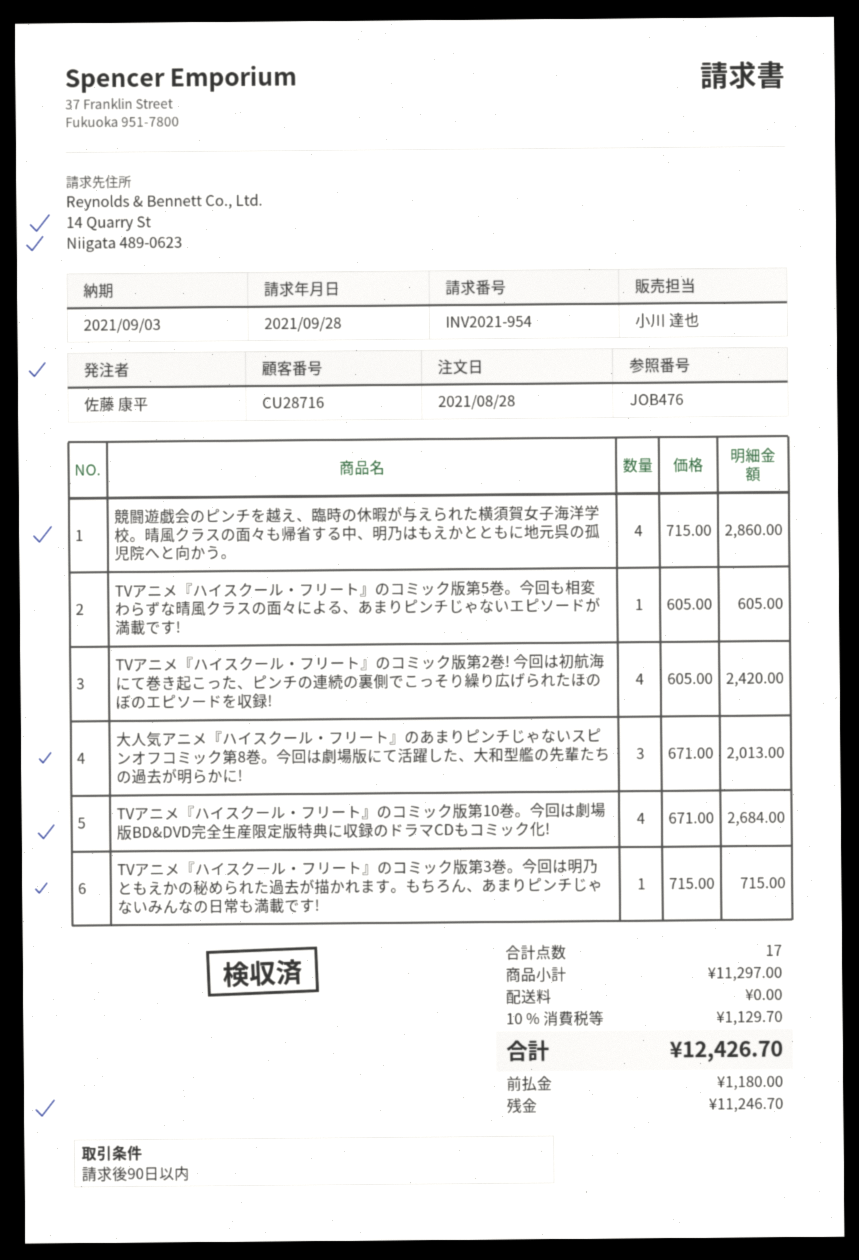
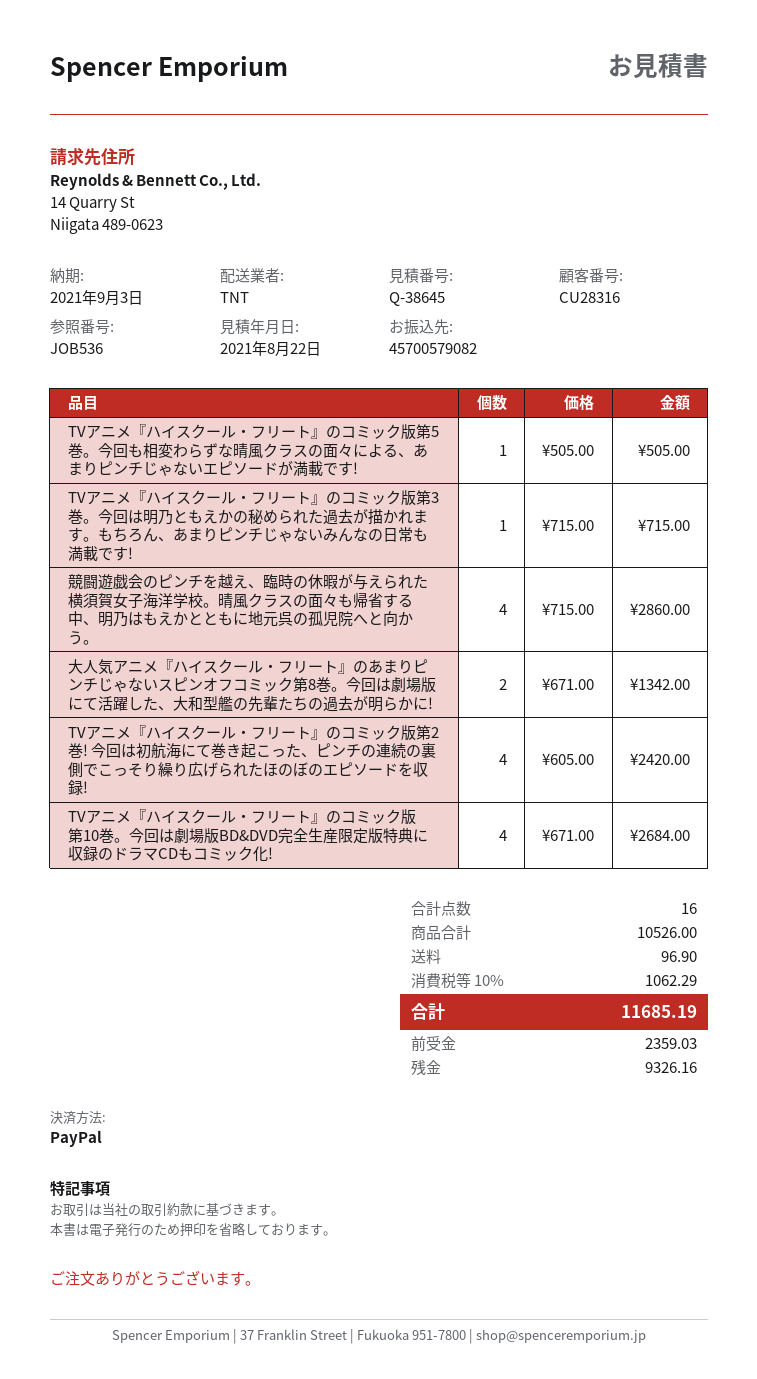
customer number: CU28716 -> CU28316
reference: JOB476 -> JOB536
TVアニメ『ハイスクール・フリート』のコミック版第5巻。今回も相変わらずな晴風クラスの面々による、あまりピンチじゃないエピソードが満載です!: 1 x 605.00 = 605.00 -> 1 x 505.00 = 505.00
大人気アニメ『ハイスクール・フリート』のあまりピンチじゃないスピンオフコミック第8巻。今回は劇場版にて活躍した、大和型艦の先輩たちの過去が明らかに!: 3 x 671.00 = 2013.00 -> 2 x 671.00 = 1342.00
total quantity: 17 -> 16
subtotal: 11297.00 -> 10526.00
shipping: 0.00 -> 96.90
tax: 10% = 1129.70 -> 10% = 1062.29
total: 12426.70 -> 11685.19
deposit: 1180.00 -> 2359.03
balance: 11246.70 -> 9326.16

